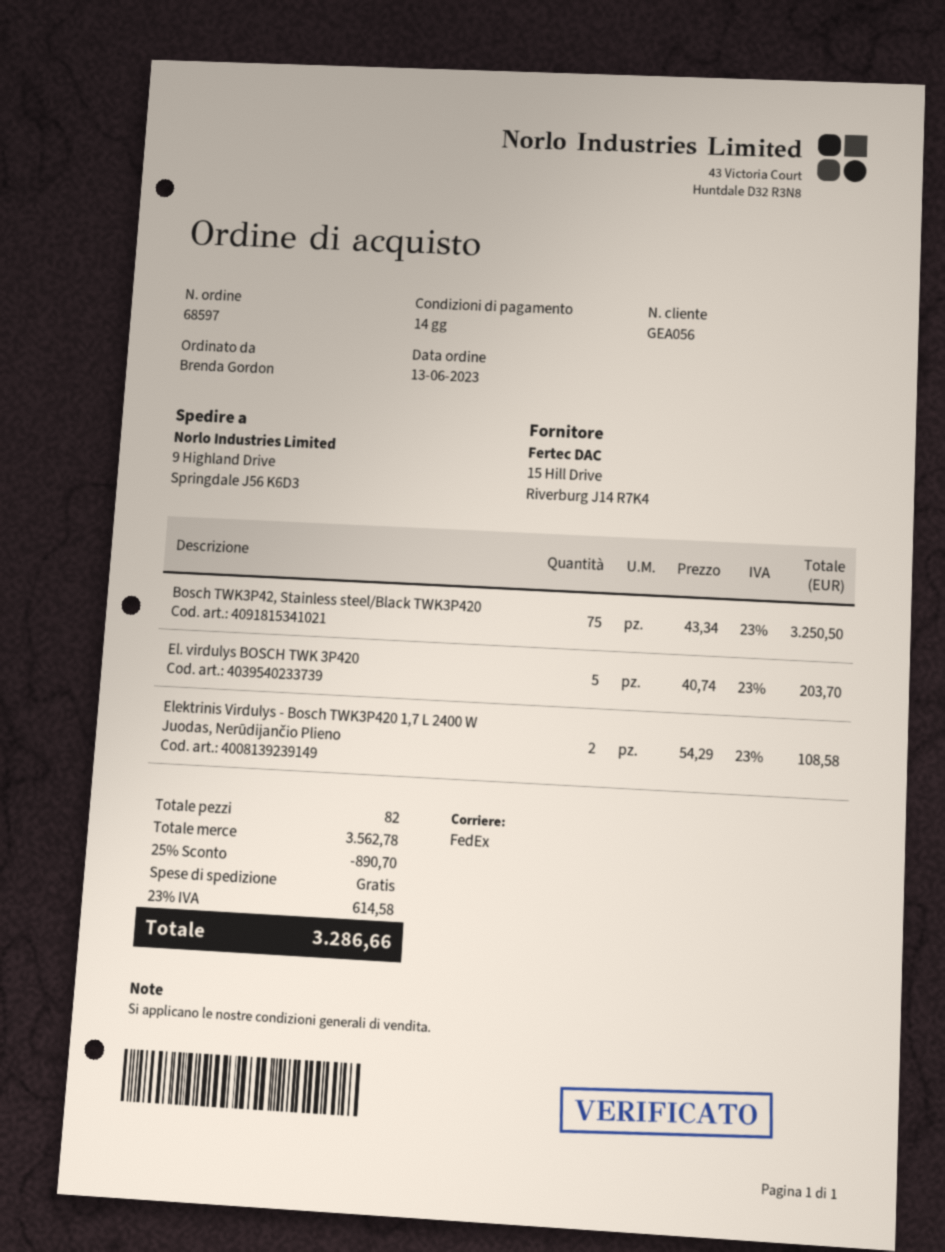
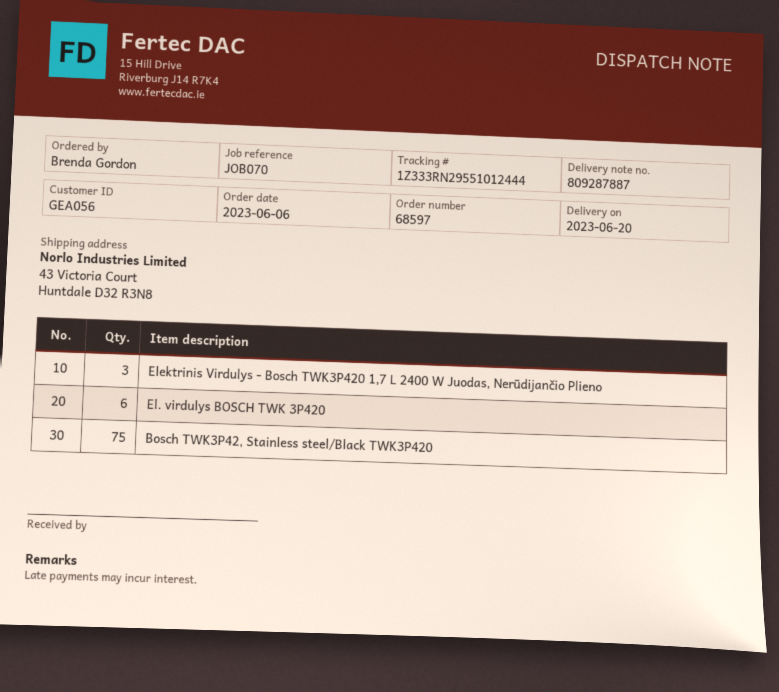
order date: 2023-06-13 -> 2023-06-06
ship to: 9 Highland Drive, Springdale J56 K6D3 -> 43 Victoria Court, Huntdale D32 R3N8
El. virdulys BOSCH TWK 3P420: 5 -> 6
Elektrinis Virdulys - Bosch TWK3P420 1,7 L 2400 W Juodas, Nerūdijančio Plieno: 2 -> 3

